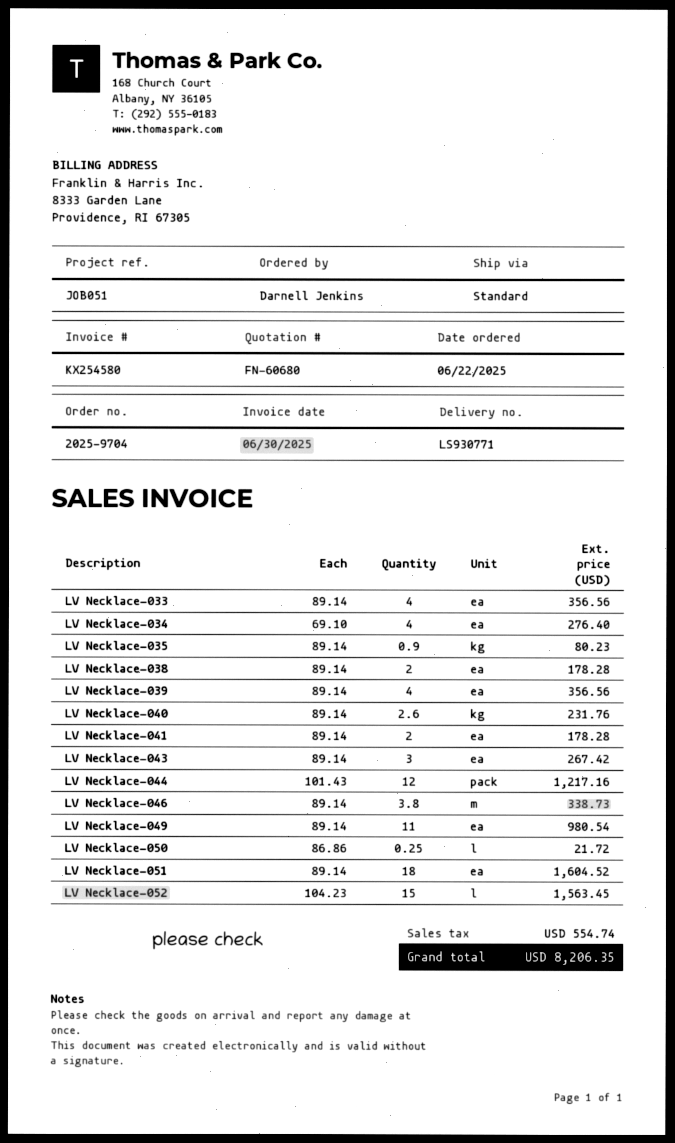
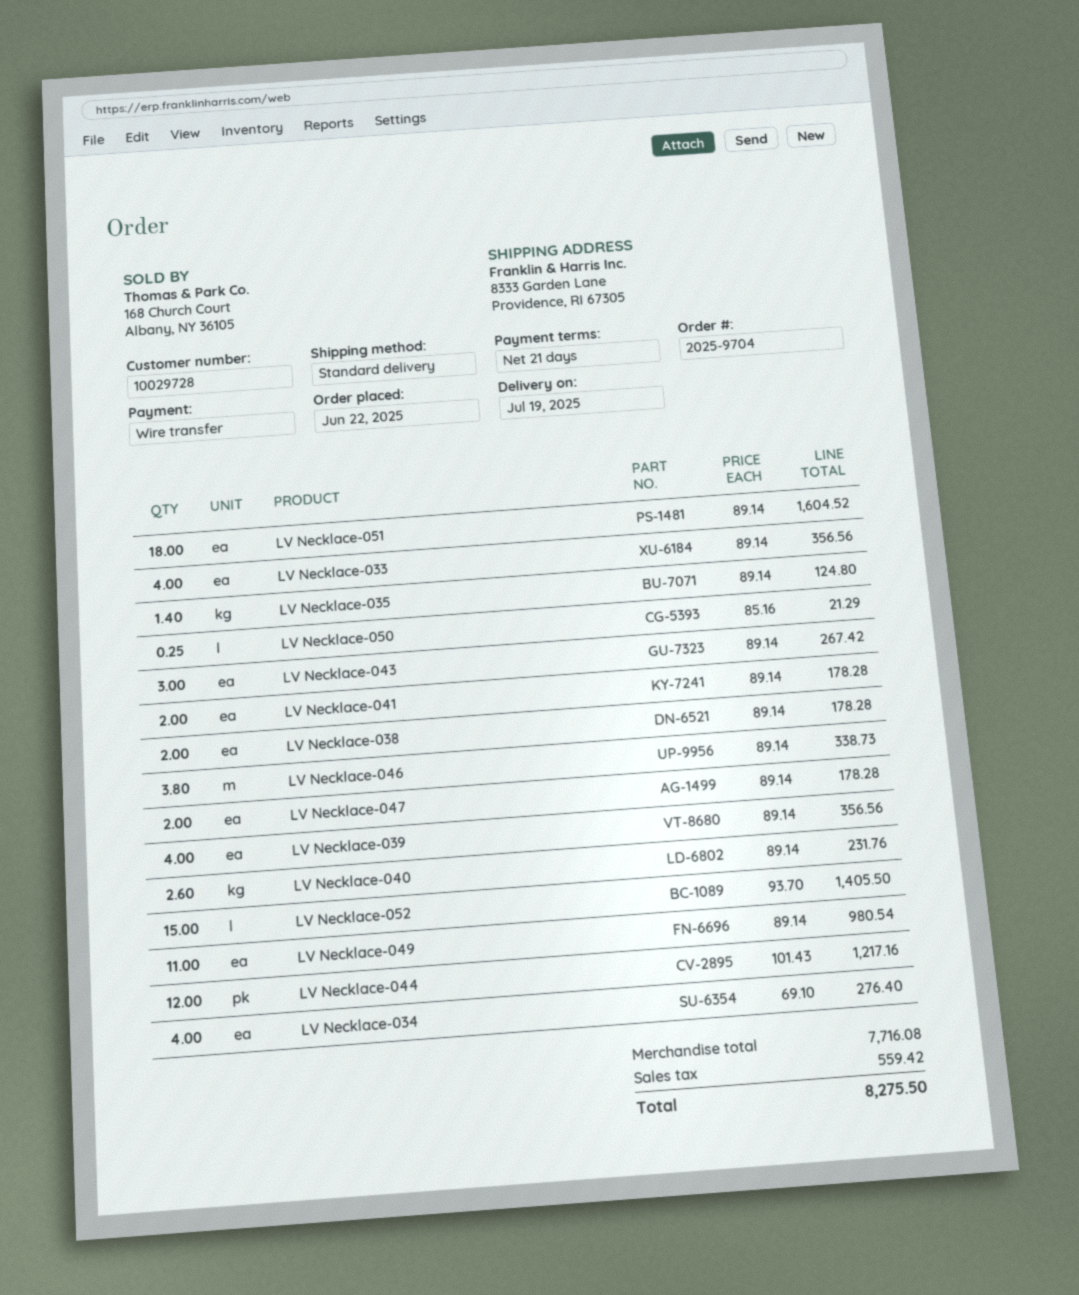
LV Necklace-035: 0.9 x 89.14 = 80.23 -> 1.4 x 89.14 = 124.80
LV Necklace-050: 0.25 x 86.86 = 21.72 -> 0.25 x 85.16 = 21.29
LV Necklace-052: 15 x 104.23 = 1563.45 -> 15 x 93.70 = 1405.50
LV Necklace-047: none -> 2 x 89.14 = 178.28
tax: 554.74 -> 559.42
total: 8206.35 -> 8275.50

